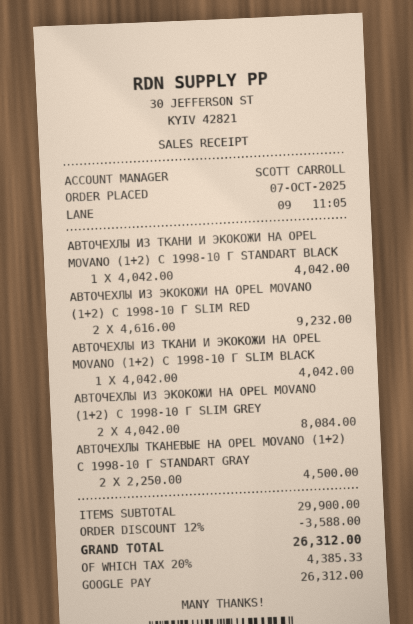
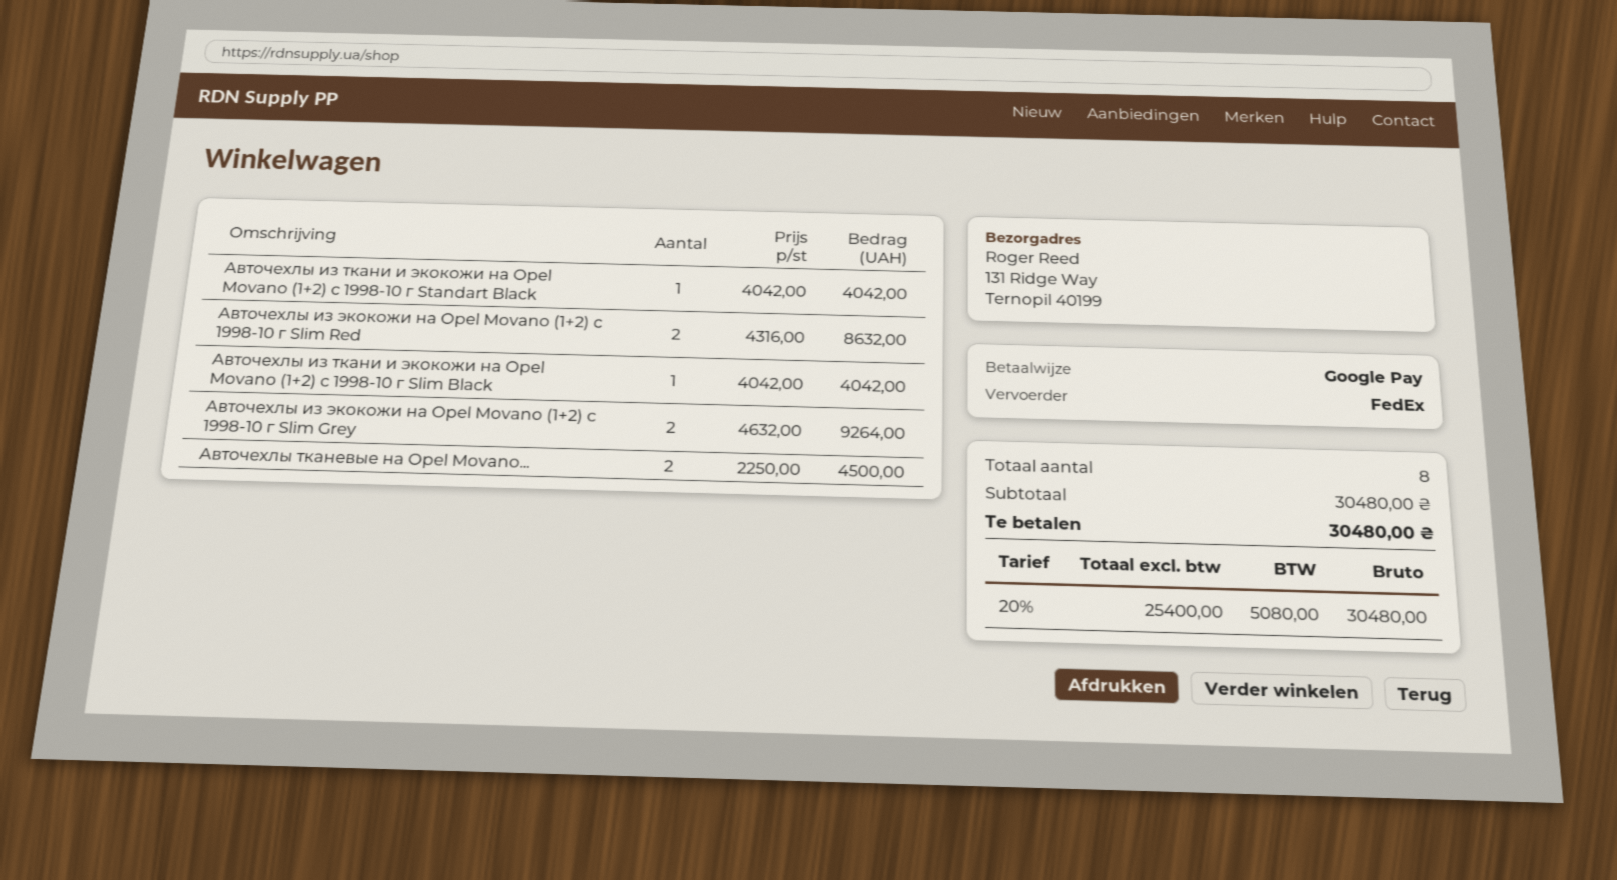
АВТОЧЕХЛЫ ИЗ ЭКОКОЖИ НА OPEL MOVANO (1+2) С 1998-10 Г SLIM RED: 2 x 4616.00 = 9232.00 -> 2 x 4316.00 = 8632.00
АВТОЧЕХЛЫ ИЗ ЭКОКОЖИ НА OPEL MOVANO (1+2) С 1998-10 Г SLIM GREY: 2 x 4042.00 = 8084.00 -> 2 x 4632.00 = 9264.00
subtotal: 29900.00 -> 30480.00
discount: 12% = 3588.00 -> none
tax: 20% = 4385.33 -> 20% = 5080.00
total: 26312.00 -> 30480.00

